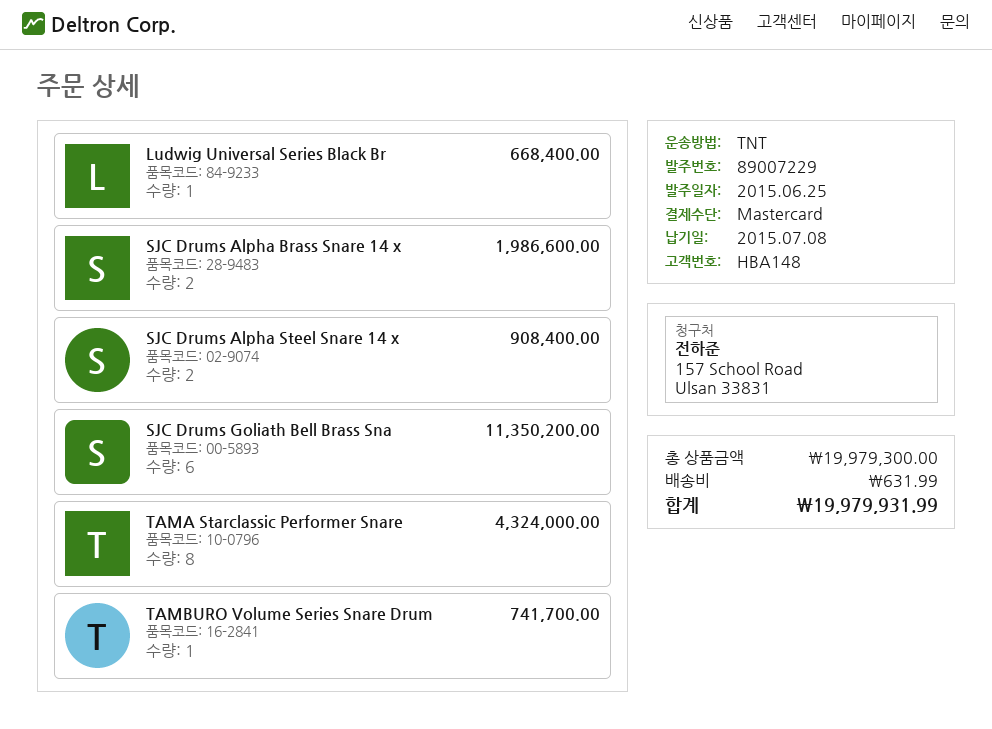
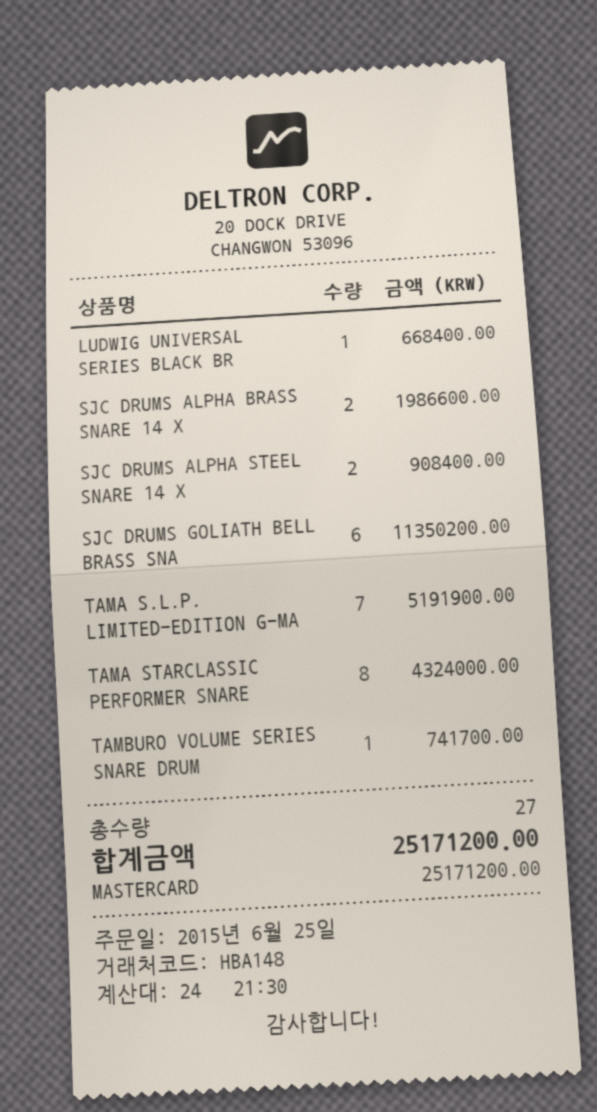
TAMA S.L.P. LIMITED-EDITION G-MA: none -> 7 for 5191900.00
shipping: 631.99 -> none
total: 19979931.99 -> 25171200.00

